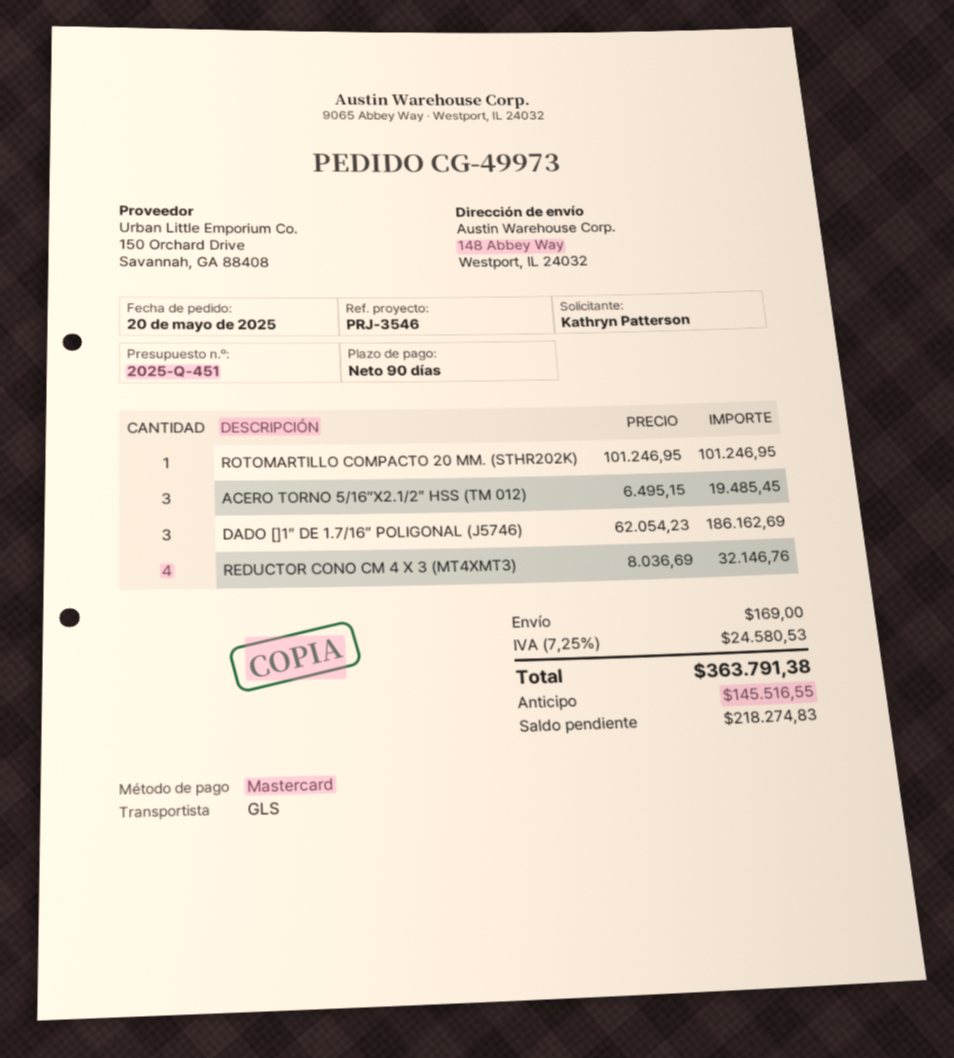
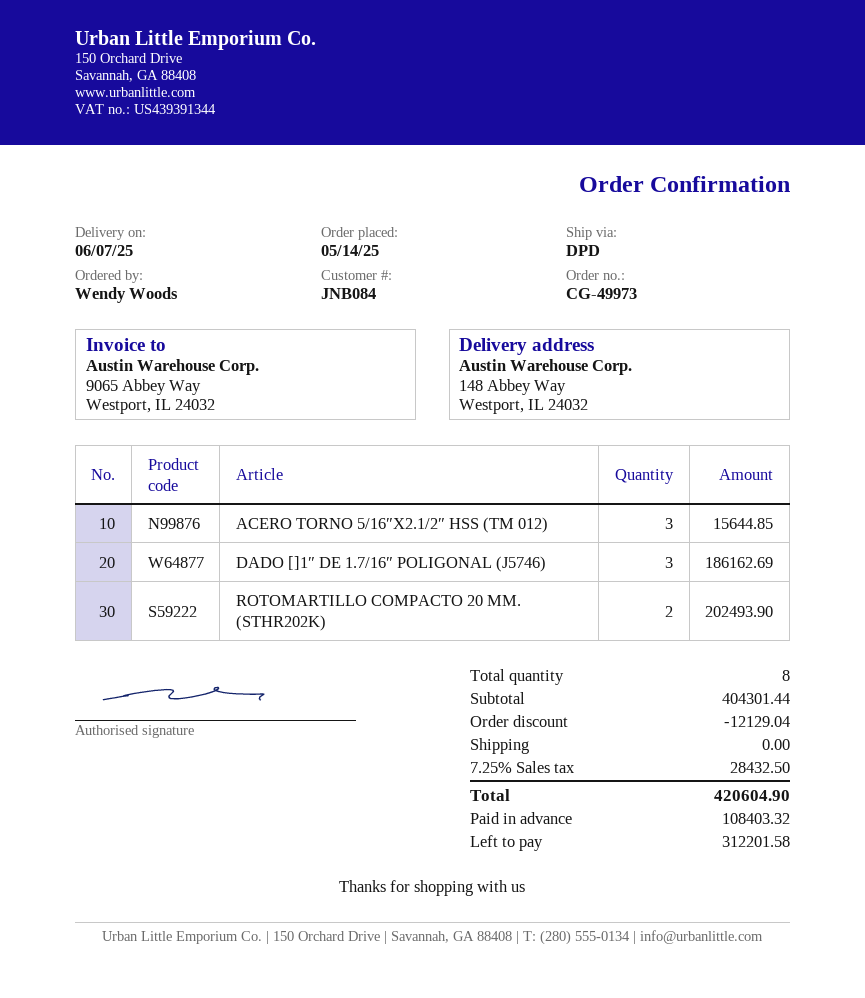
order date: 2025-05-20 -> 2025-05-14
ordered by: Kathryn Patterson -> Wendy Woods
shipping method: GLS -> DPD
ROTOMARTILLO COMPACTO 20 MM. (STHR202K): 1 for 101246.95 -> 2 for 202493.90
ACERO TORNO 5/16″X2.1/2″ HSS (TM 012): 3 for 19485.45 -> 3 for 15644.85
REDUCTOR CONO CM 4 X 3 (MT4XMT3): 4 for 32146.76 -> none
discount: none -> 12129.04
shipping: 169.00 -> 0.00
tax: 7.25% = 24580.53 -> 7.25% = 28432.50
total: 363791.38 -> 420604.90
deposit: 145516.55 -> 108403.32
balance: 218274.83 -> 312201.58

